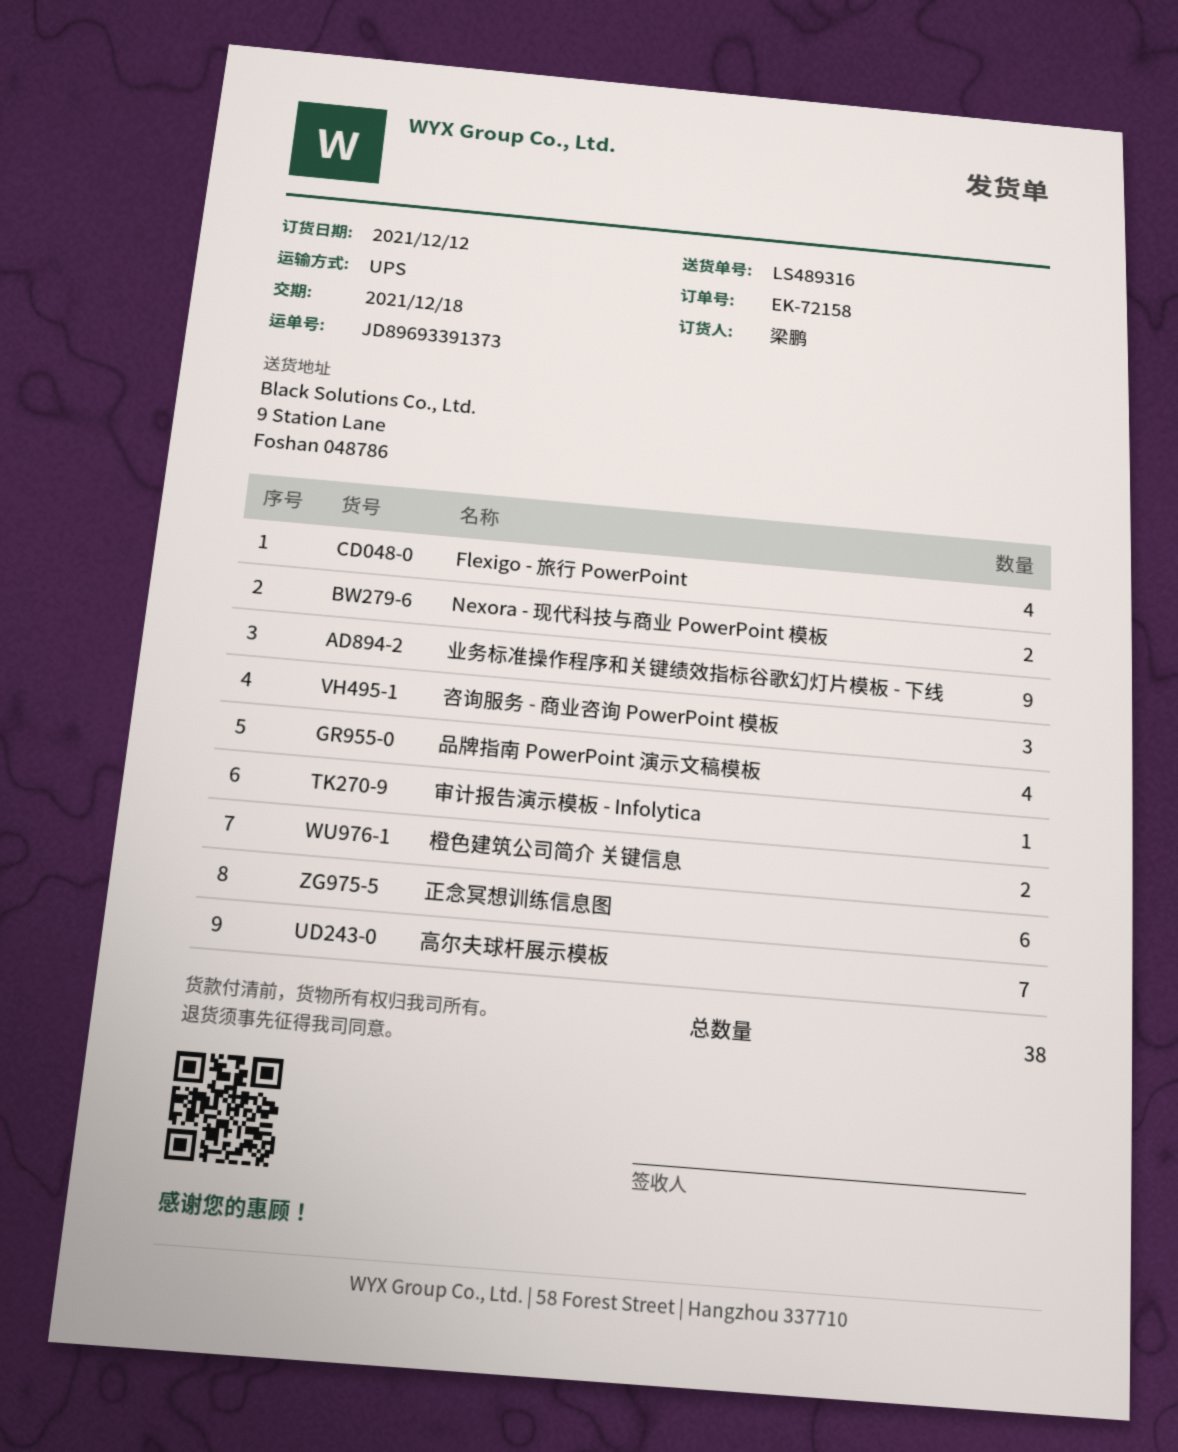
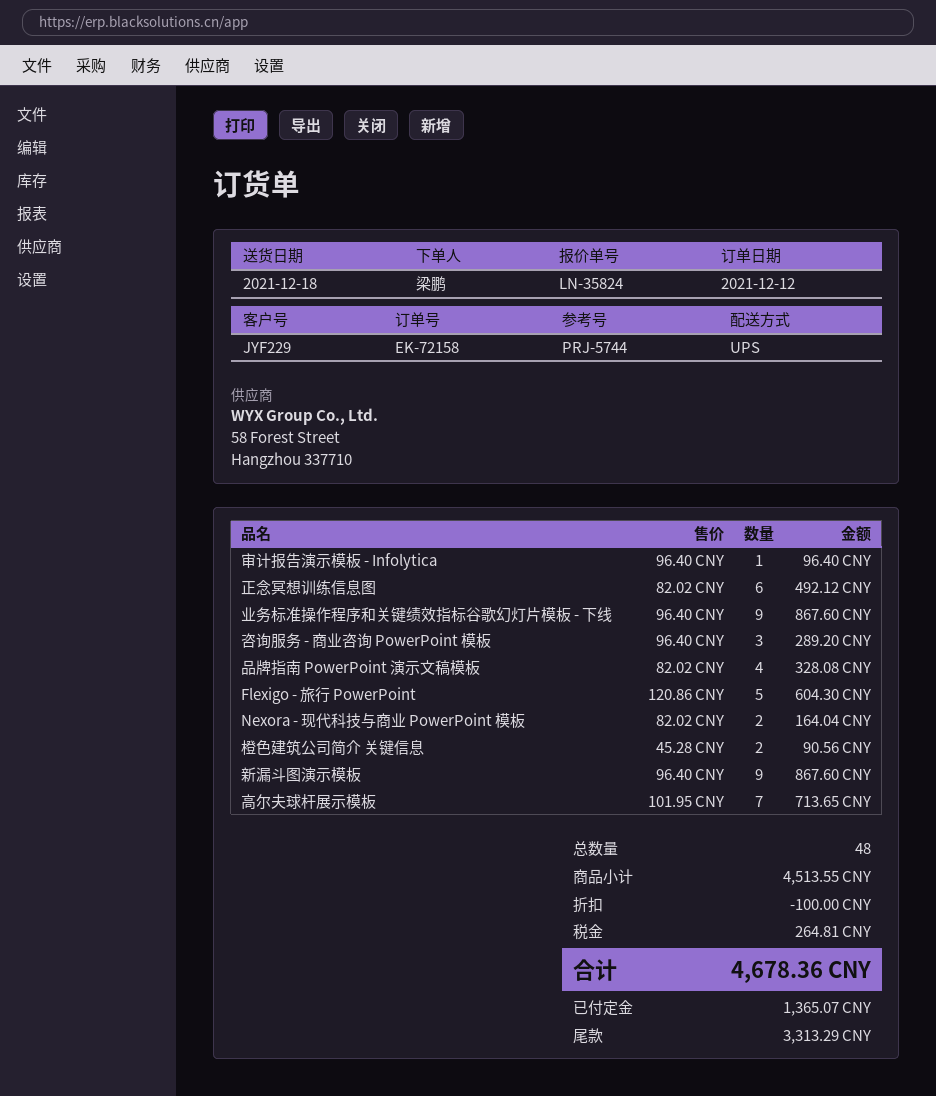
Flexigo - 旅行 PowerPoint: 4 -> 5
新漏斗图演示模板: none -> 9
total quantity: 38 -> 48

